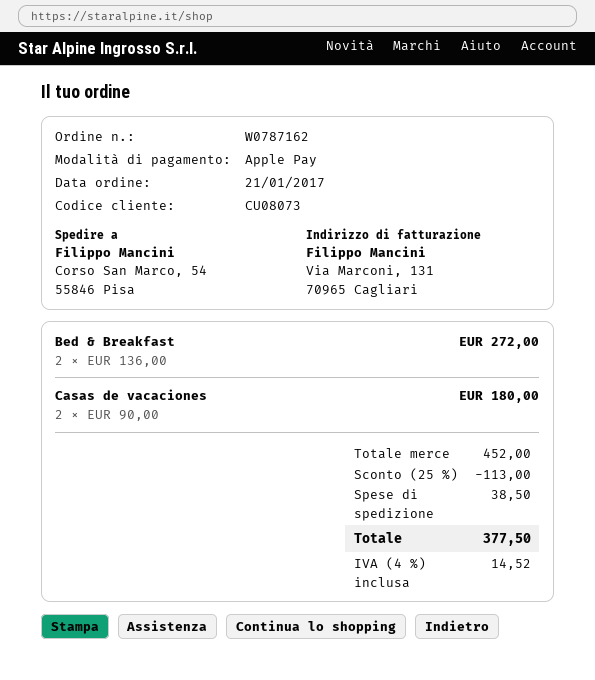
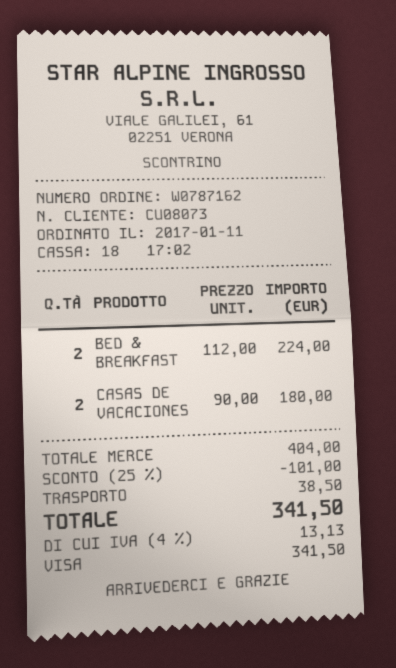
order date: 2017-01-21 -> 2017-01-11
payment method: Apple Pay -> Visa
Bed & Breakfast: 2 x 136.00 = 272.00 -> 2 x 112.00 = 224.00
subtotal: 452.00 -> 404.00
discount: 25% = 113.00 -> 25% = 101.00
tax: 4% = 14.52 -> 4% = 13.13
total: 377.50 -> 341.50

